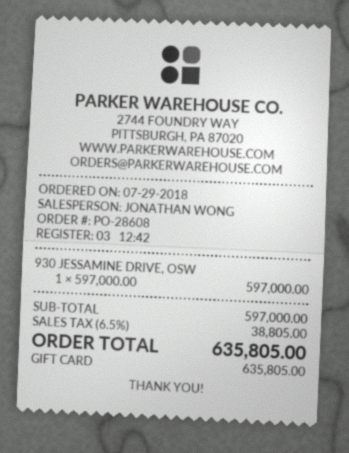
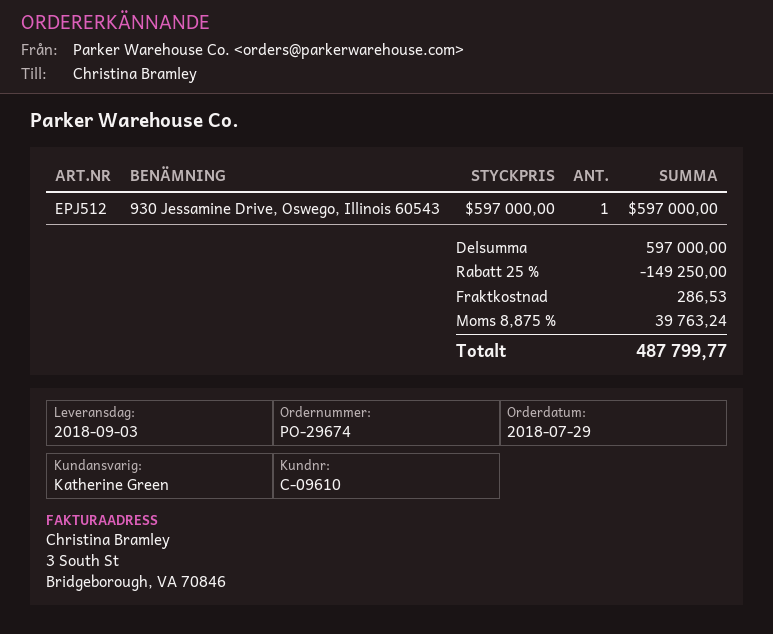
order number: PO-28608 -> PO-29674
sales rep: JONATHAN WONG -> Katherine Green
discount: none -> 25% = 149250.00
shipping: none -> 286.53
tax: 6.5% = 38805.00 -> 8.875% = 39763.24
total: 635805.00 -> 487799.77

